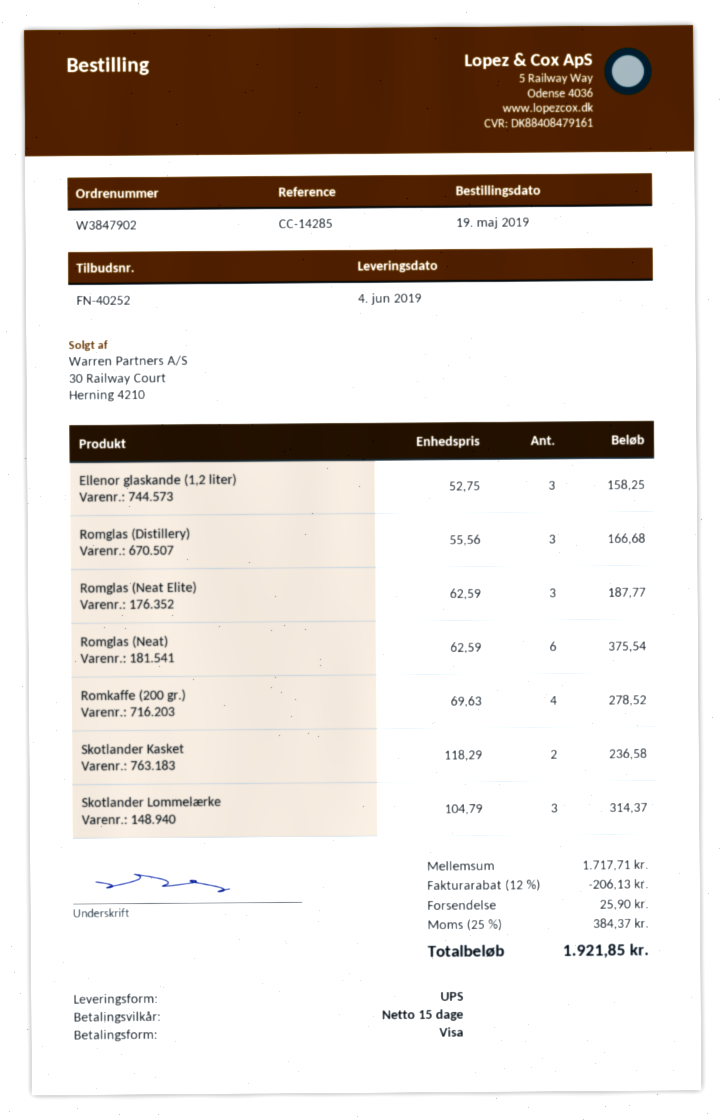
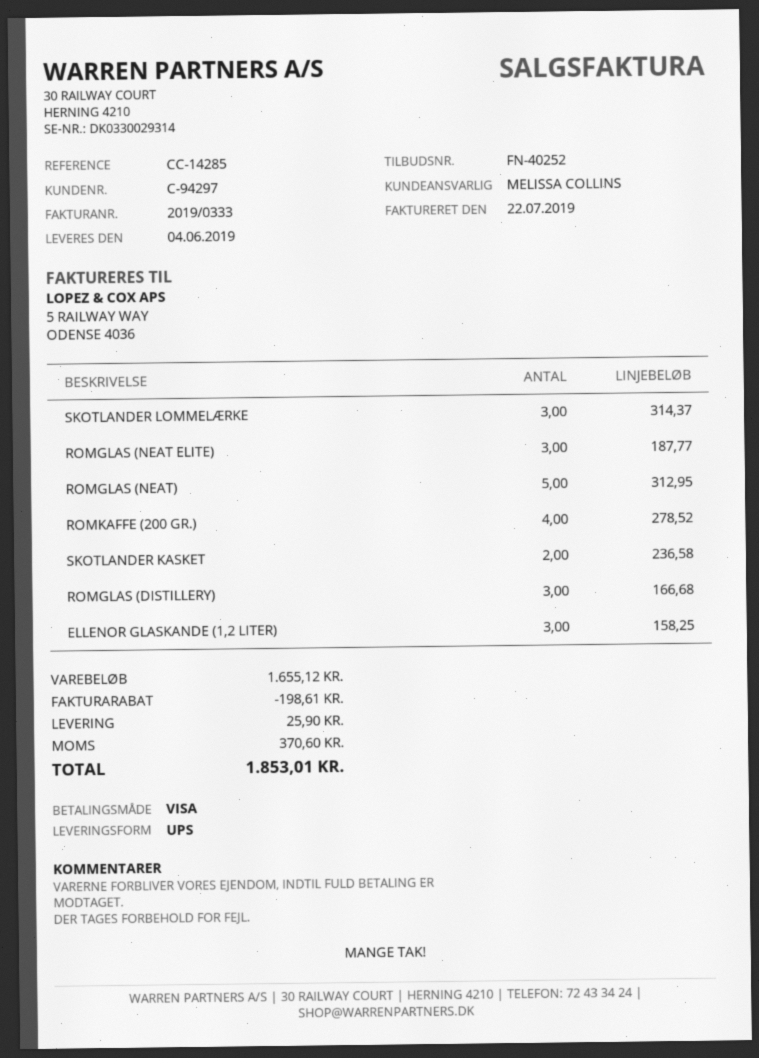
Romglas (Neat): 6 for 375.54 -> 5 for 312.95
subtotal: 1717.71 -> 1655.12
discount: 206.13 -> 198.61
tax: 384.37 -> 370.60
total: 1921.85 -> 1853.01

